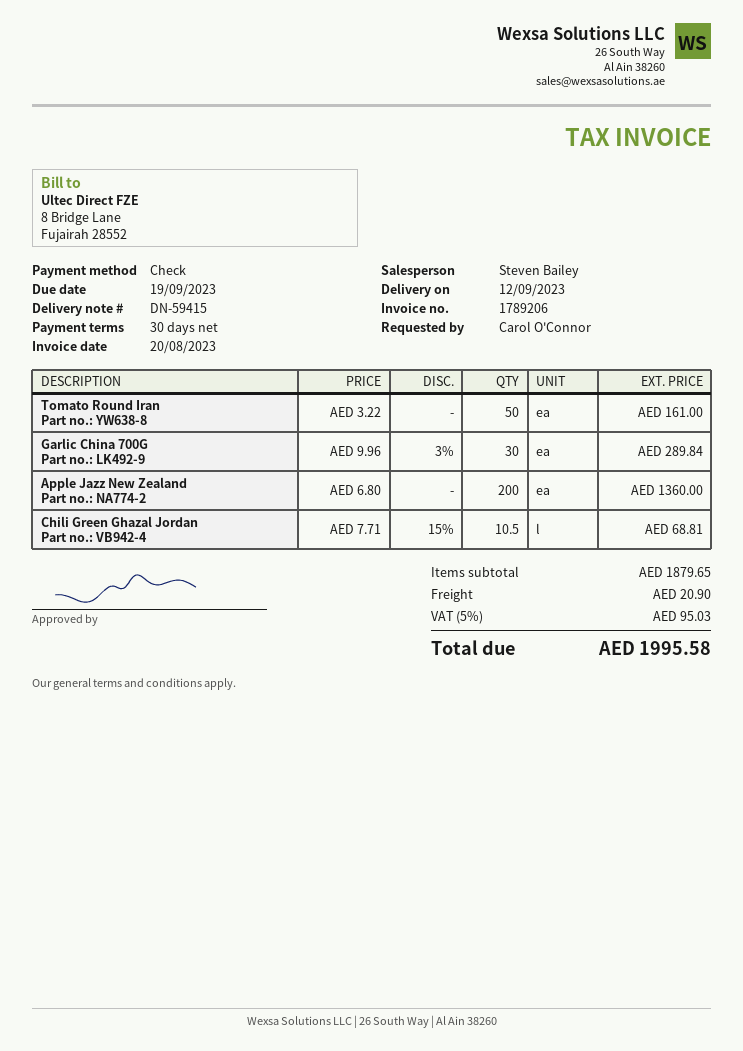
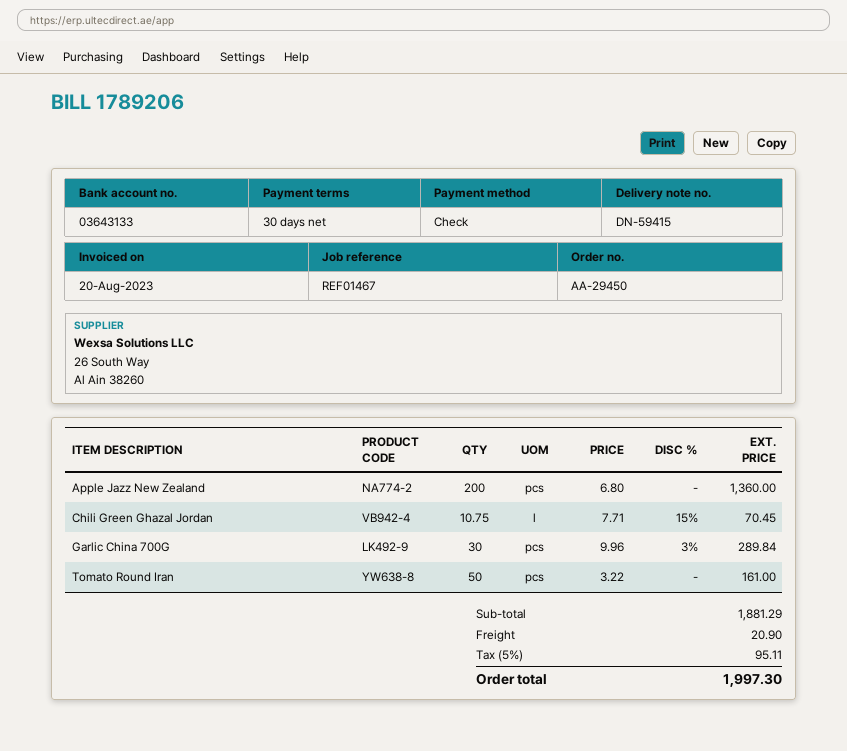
Chili Green Ghazal Jordan: 10.5 x 7.71 - 15% = 68.81 -> 10.75 x 7.71 - 15% = 70.45
subtotal: 1879.65 -> 1881.29
tax: 5% = 95.03 -> 5% = 95.11
total: 1995.58 -> 1997.30

